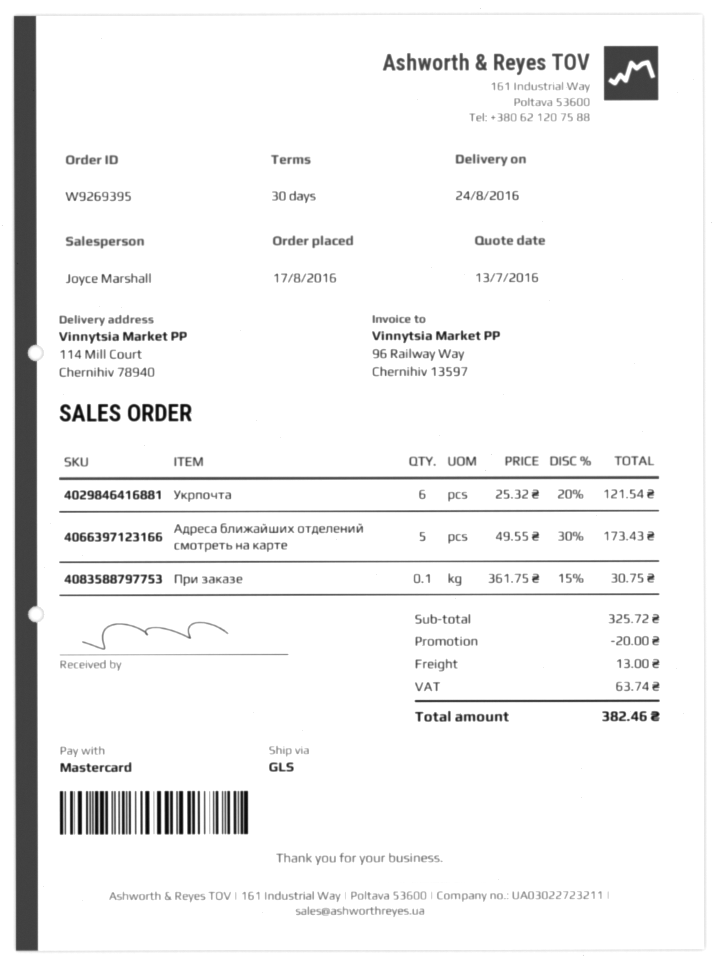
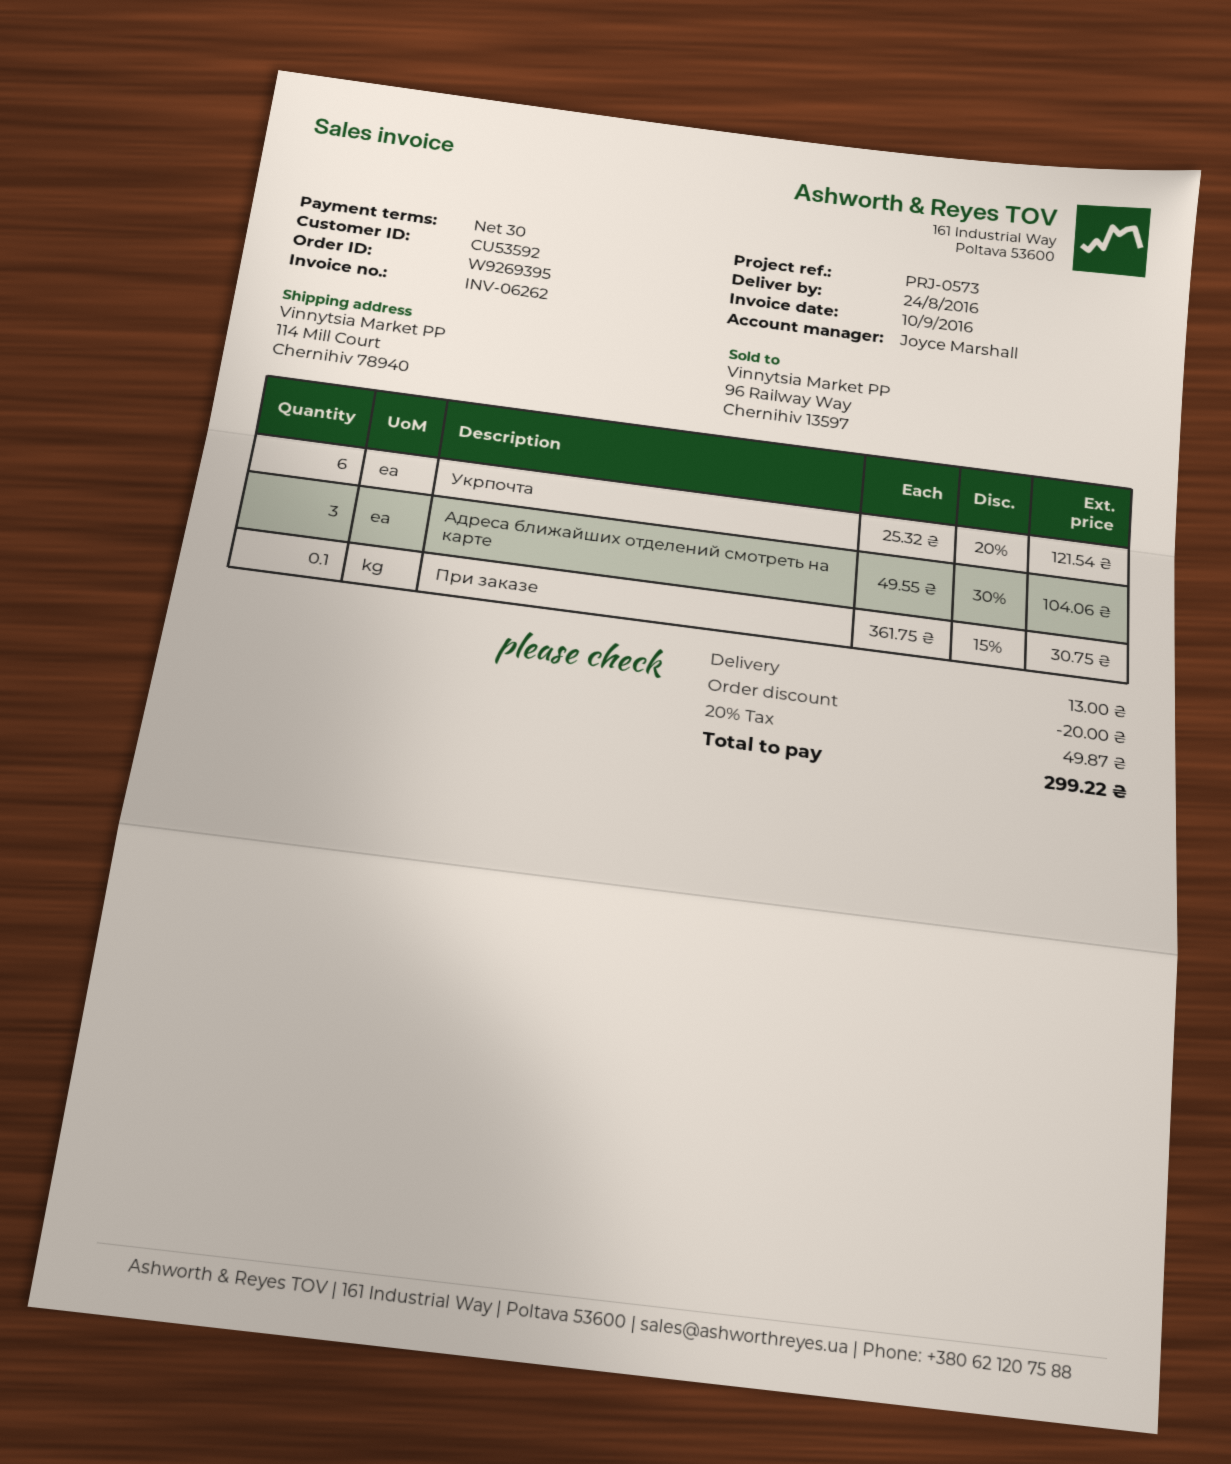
Адреса ближайших отделений смотреть на карте: 5 x 49.55 - 30% = 173.43 -> 3 x 49.55 - 30% = 104.06
tax: 63.74 -> 49.87
total: 382.46 -> 299.22

